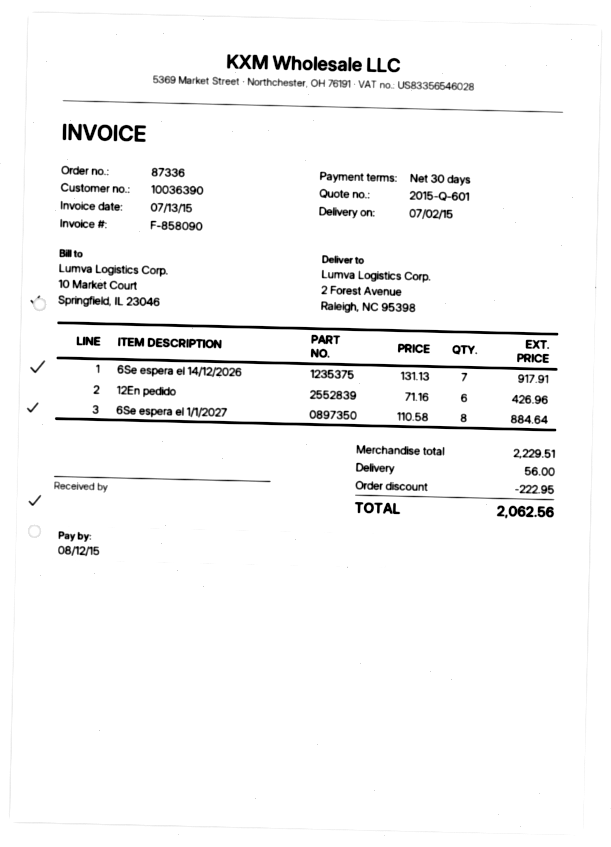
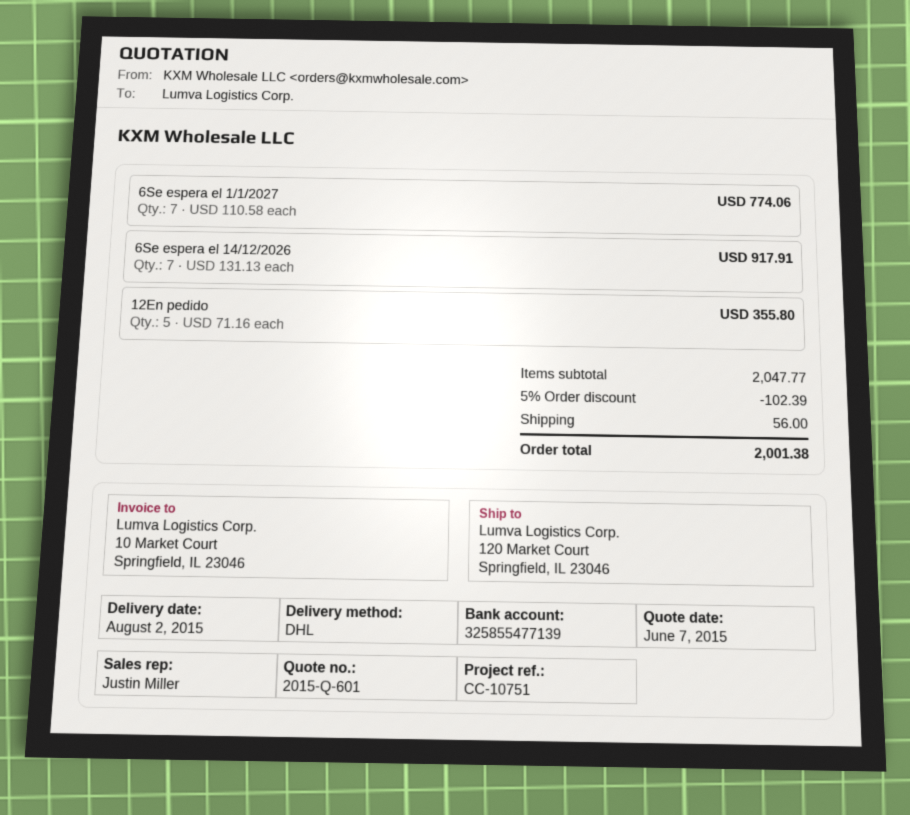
delivery date: 2015-07-02 -> 2015-08-02
ship to: 2 Forest Avenue, Raleigh, NC 95398 -> 120 Market Court, Springfield, IL 23046
12En pedido: 6 x 71.16 = 426.96 -> 5 x 71.16 = 355.80
6Se espera el 1/1/2027: 8 x 110.58 = 884.64 -> 7 x 110.58 = 774.06
subtotal: 2229.51 -> 2047.77
discount: 222.95 -> 102.39
total: 2062.56 -> 2001.38

